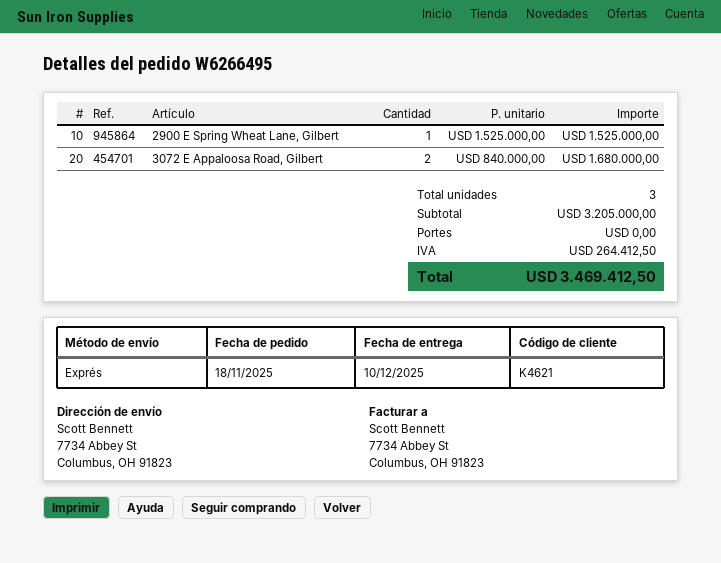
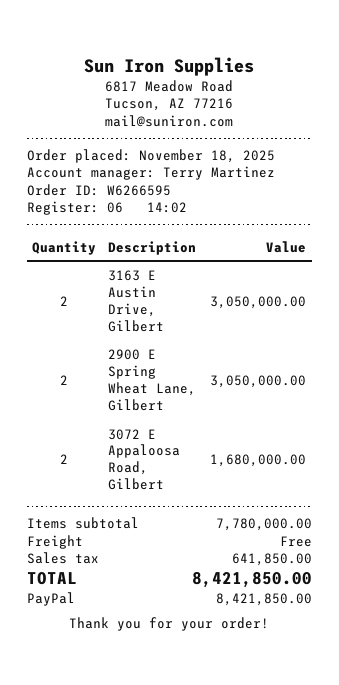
order number: W6266495 -> W6266595
2900 E Spring Wheat Lane, Gilbert: 1 for 1525000.00 -> 2 for 3050000.00
3163 E Austin Drive, Gilbert: none -> 2 for 3050000.00
subtotal: 3205000.00 -> 7780000.00
tax: 264412.50 -> 641850.00
total: 3469412.50 -> 8421850.00

